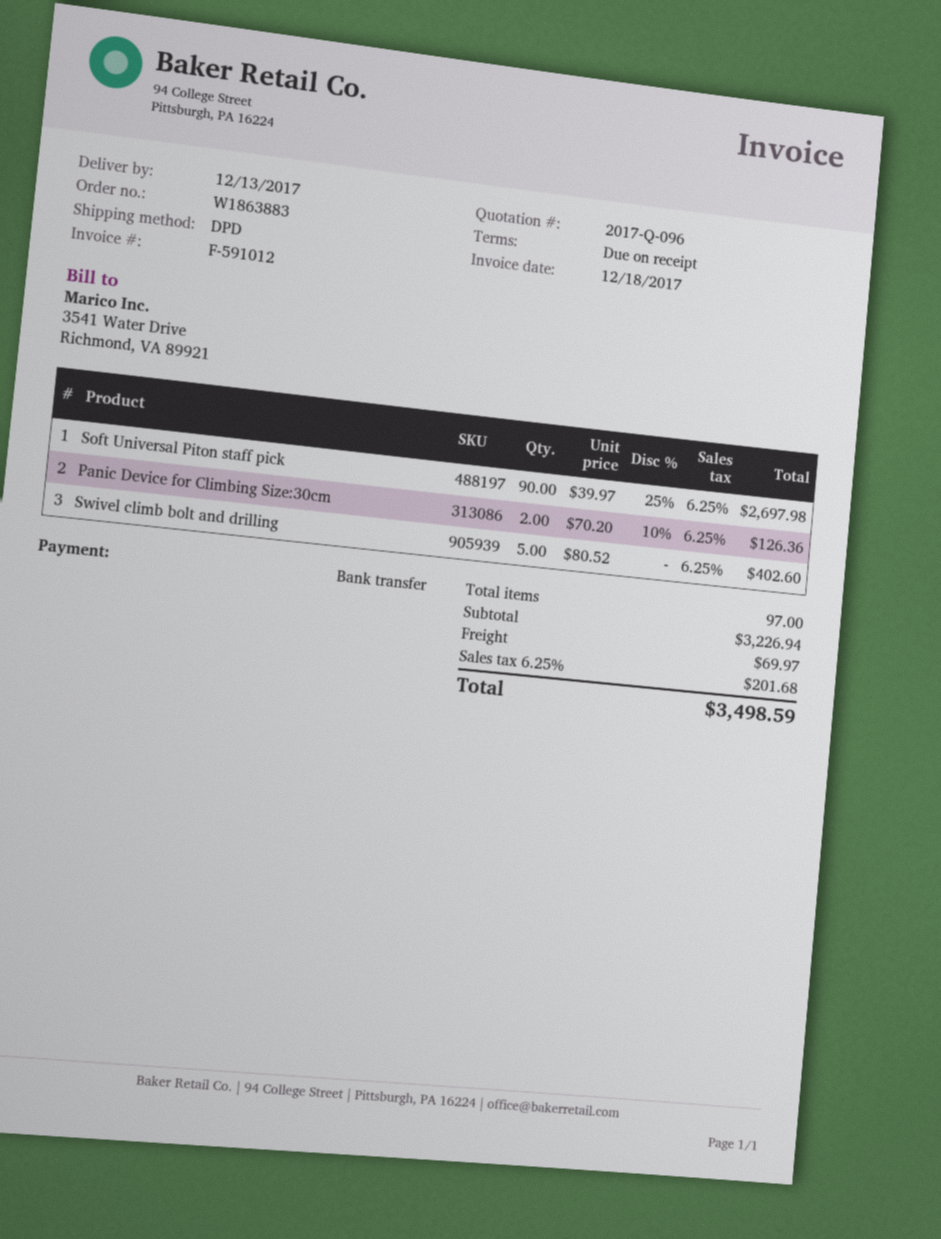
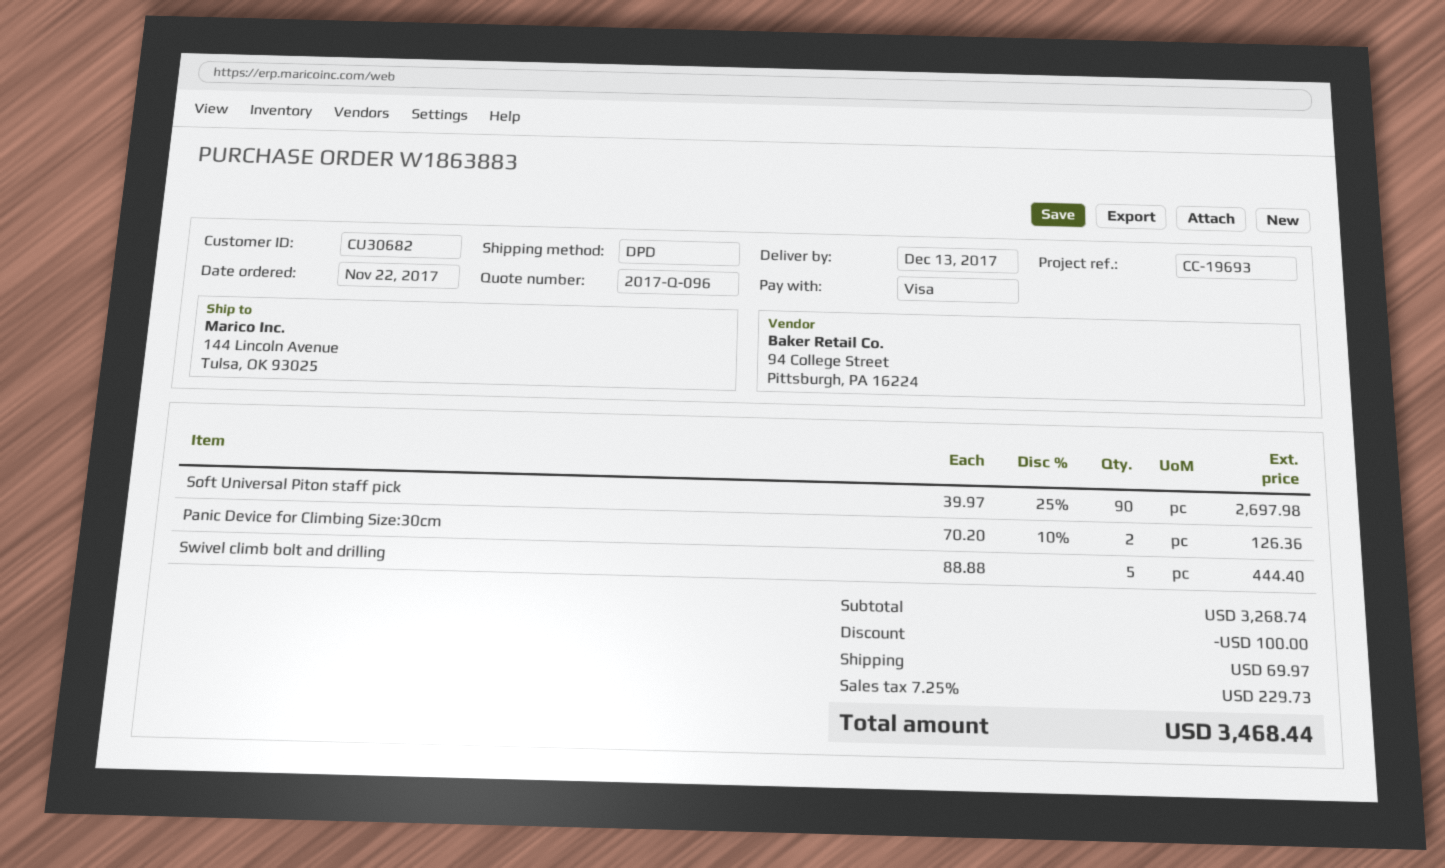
payment method: bank transfer -> Visa
Swivel climb bolt and drilling: 5 x 80.52 = 402.60 -> 5 x 88.88 = 444.40
subtotal: 3226.94 -> 3268.74
discount: none -> 100.00
tax: 6.25% = 201.68 -> 7.25% = 229.73
total: 3498.59 -> 3468.44

